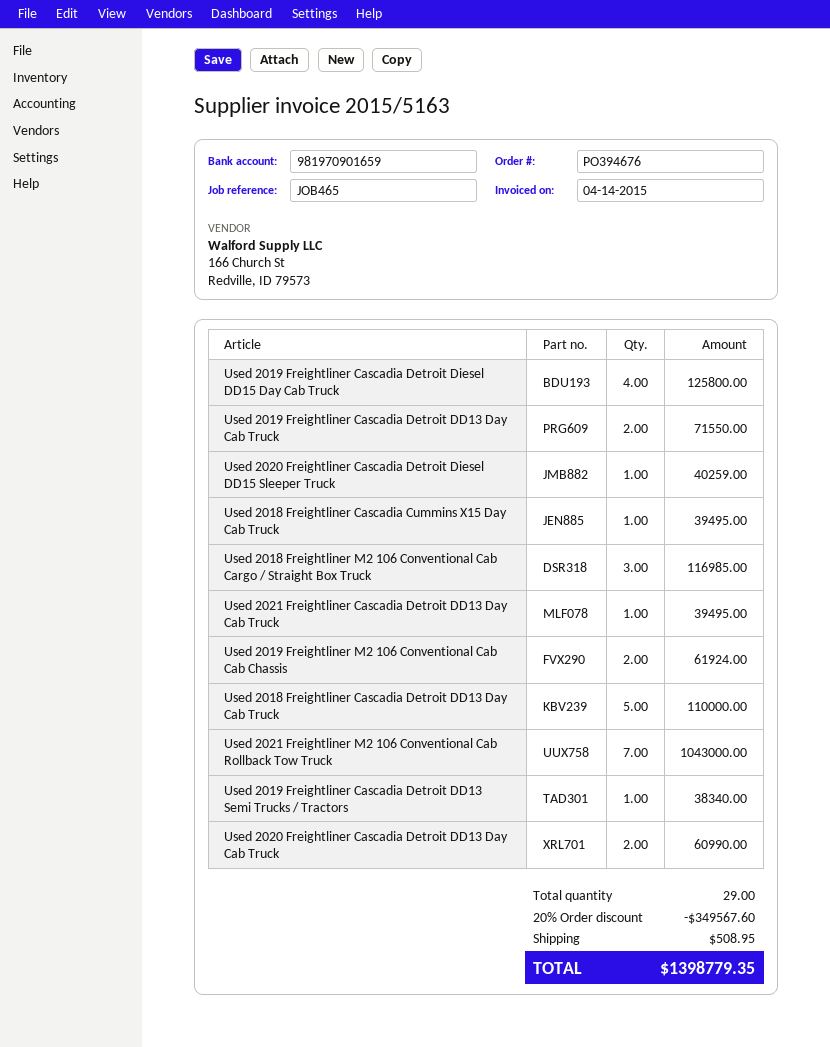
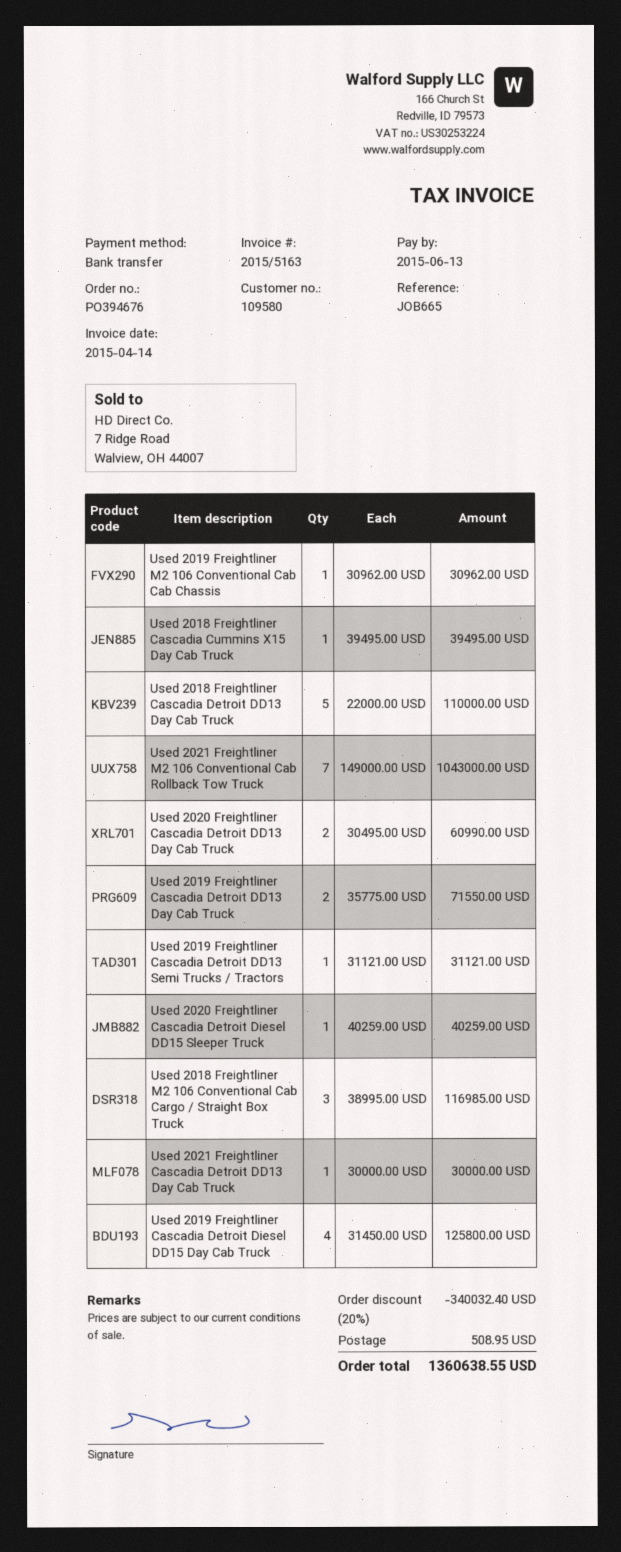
reference: JOB465 -> JOB665
Used 2021 Freightliner Cascadia Detroit DD13 Day Cab Truck: 1 for 39495.00 -> 1 for 30000.00
Used 2019 Freightliner M2 106 Conventional Cab Cab Chassis: 2 for 61924.00 -> 1 for 30962.00
Used 2019 Freightliner Cascadia Detroit DD13 Semi Trucks / Tractors: 1 for 38340.00 -> 1 for 31121.00
discount: 20% = 349567.60 -> 20% = 340032.40
total: 1398779.35 -> 1360638.55

